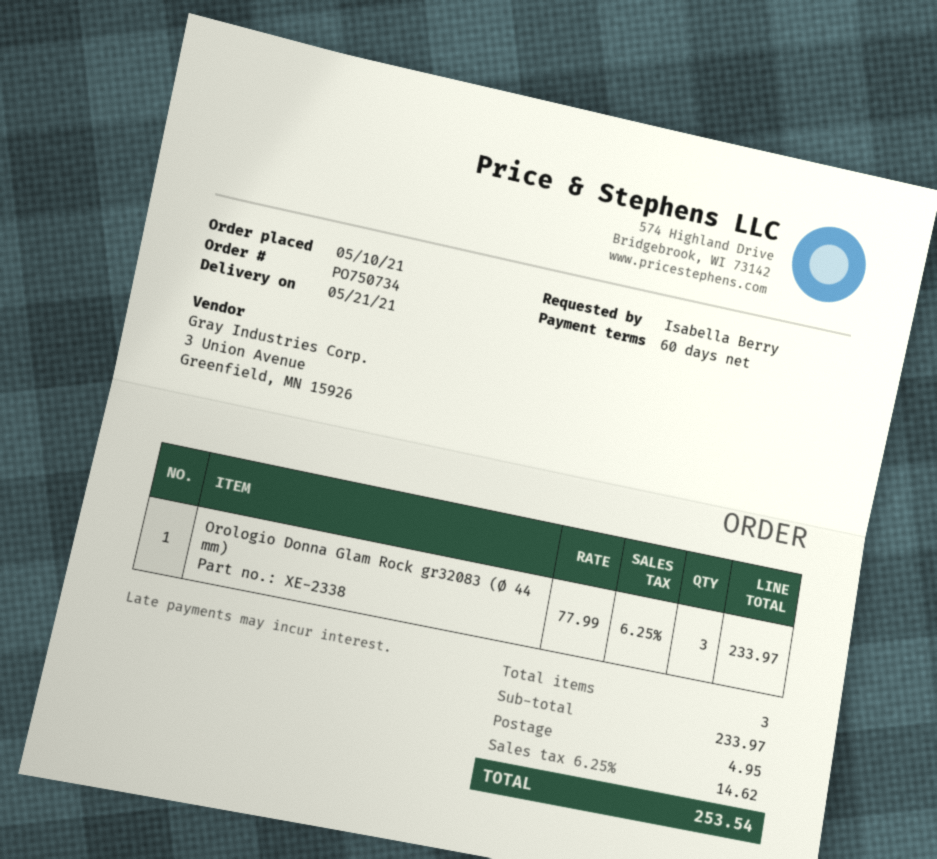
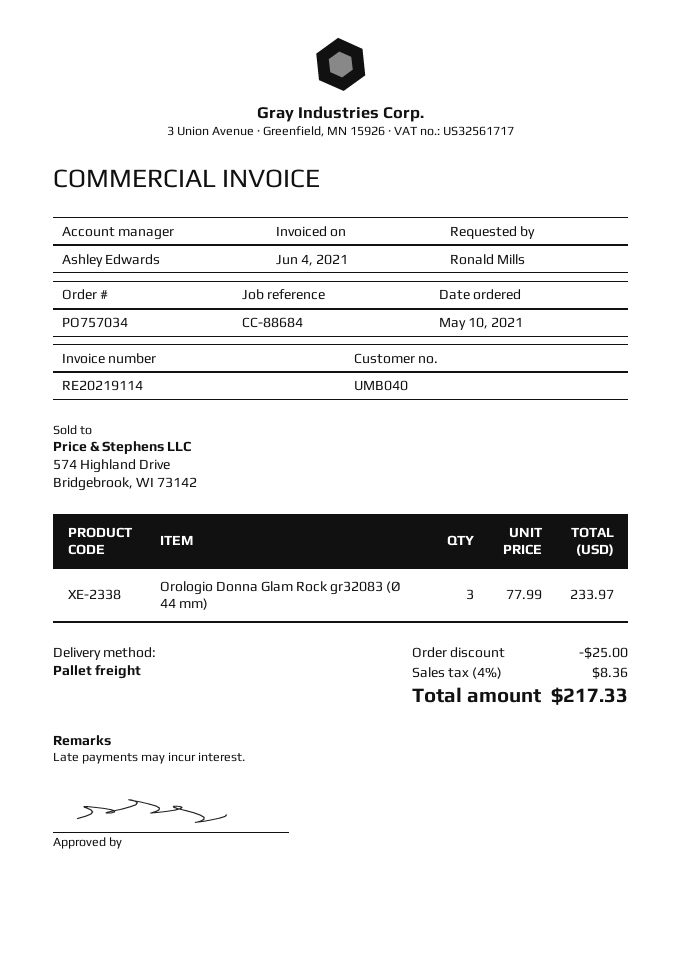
order number: PO750734 -> PO757034
ordered by: Isabella Berry -> Ronald Mills
discount: none -> 25.00
shipping: 4.95 -> none
tax: 6.25% = 14.62 -> 4% = 8.36
total: 253.54 -> 217.33

